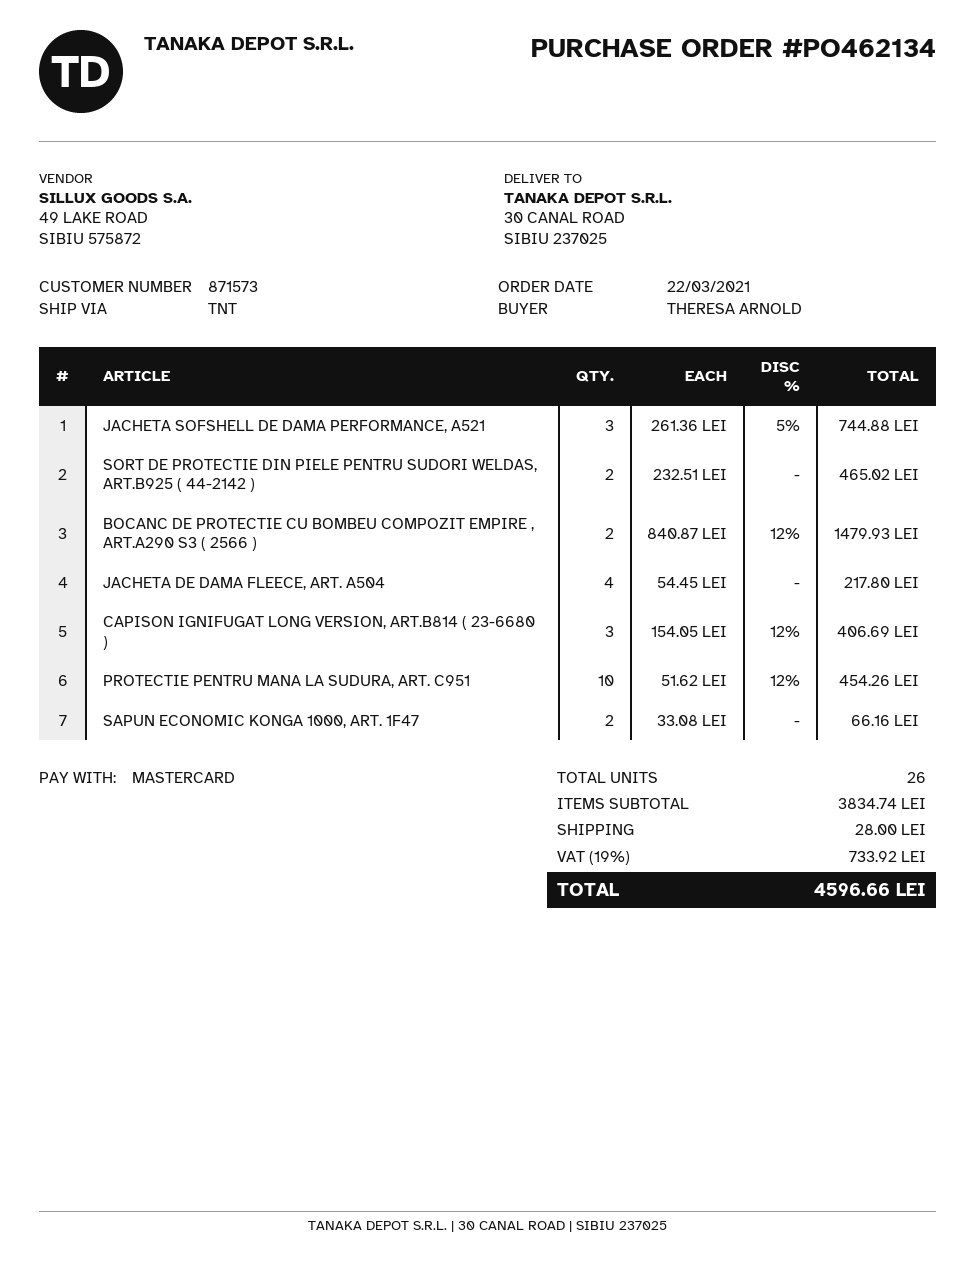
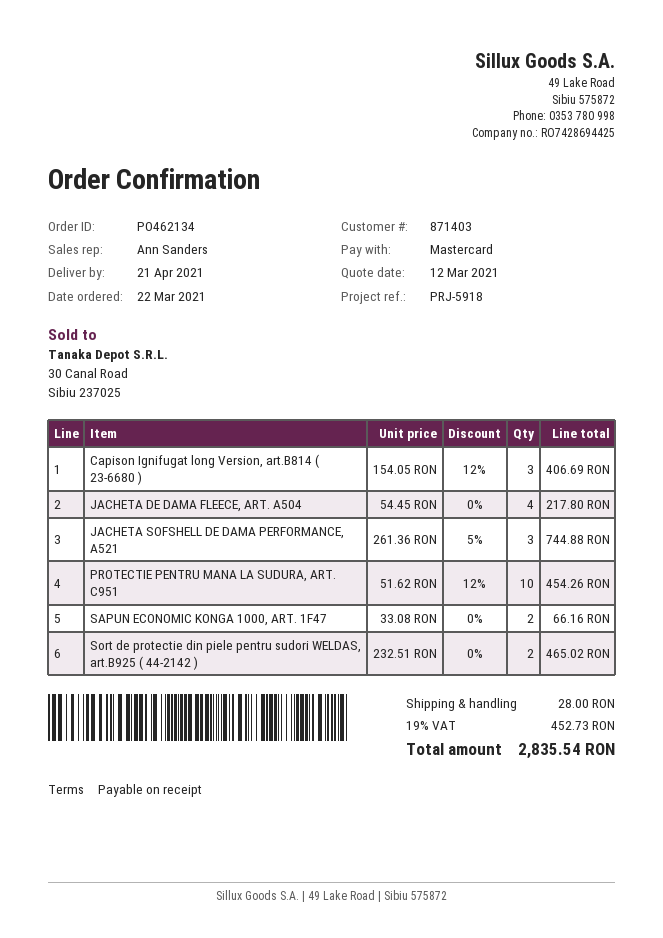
customer number: 871573 -> 871403
BOCANC DE PROTECTIE CU BOMBEU COMPOZIT EMPIRE , ART.A290 S3 ( 2566 ): 2 x 840.87 - 12% = 1479.93 -> none
tax: 19% = 733.92 -> 19% = 452.73
total: 4596.66 -> 2835.54

